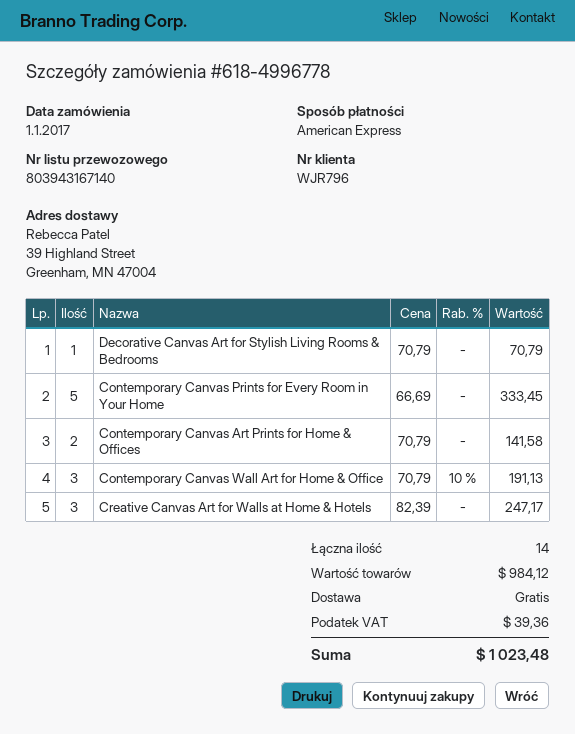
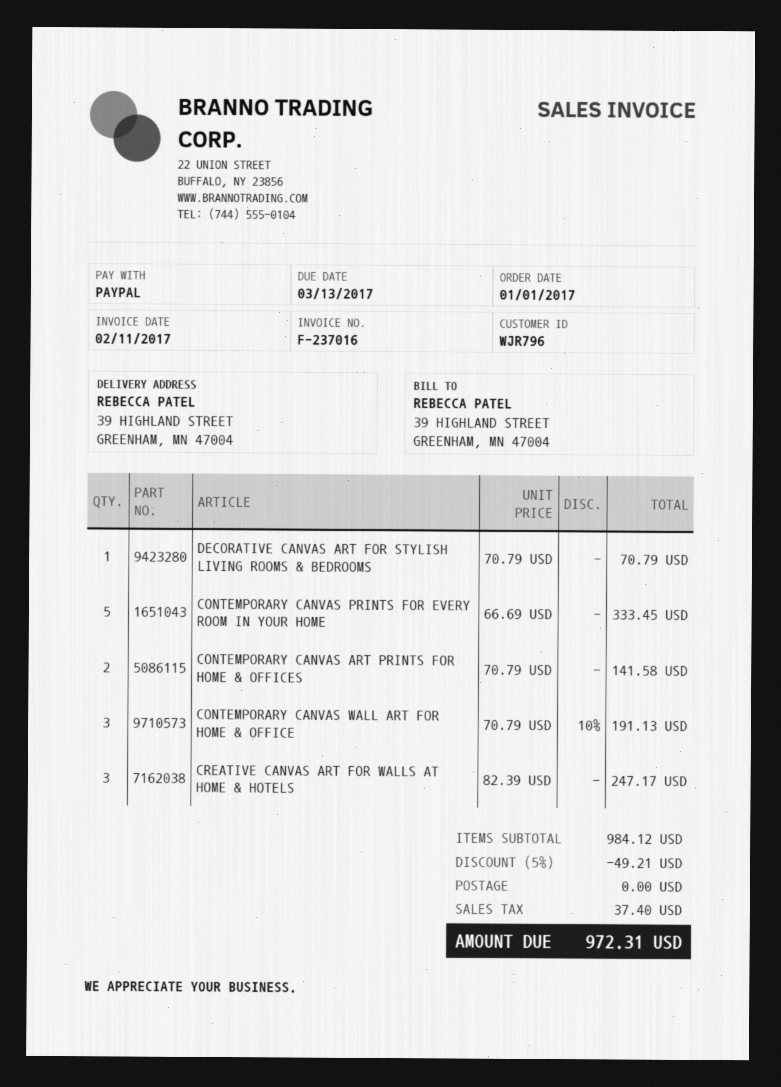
payment method: American Express -> PayPal
discount: none -> 5% = 49.21
tax: 39.36 -> 37.40
total: 1023.48 -> 972.31

